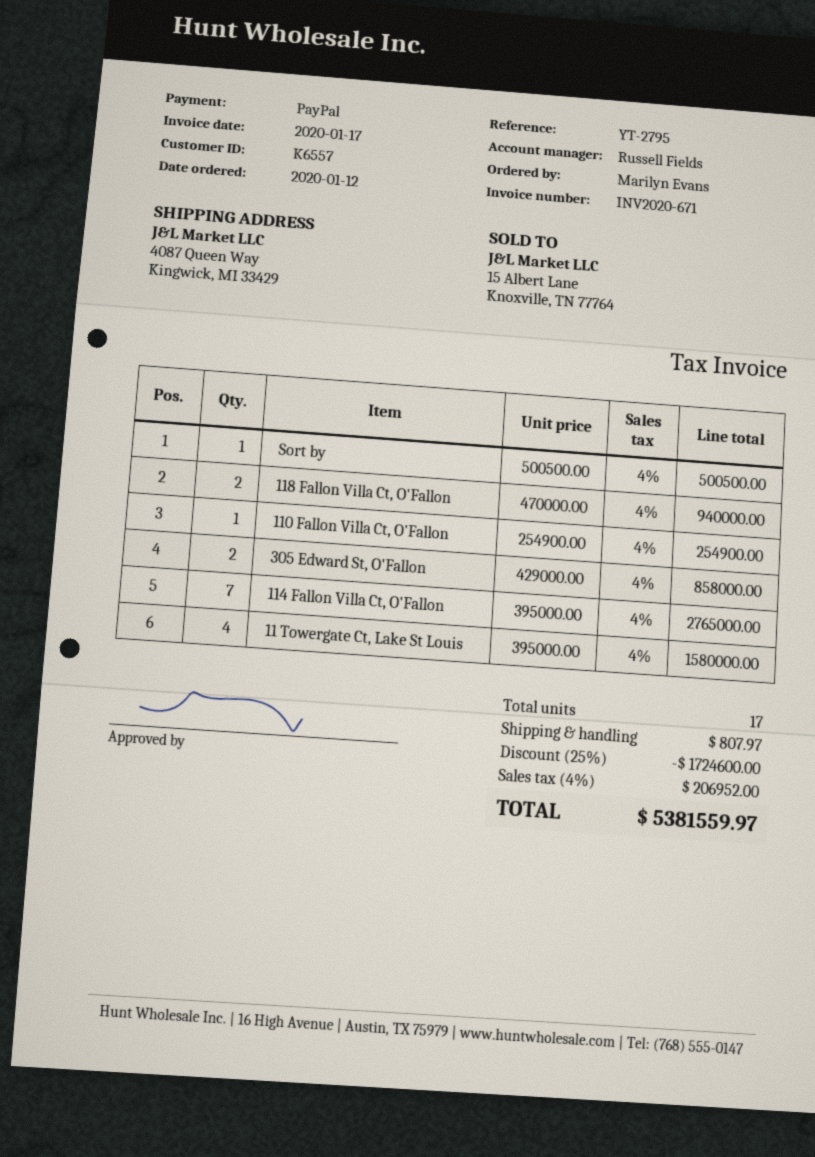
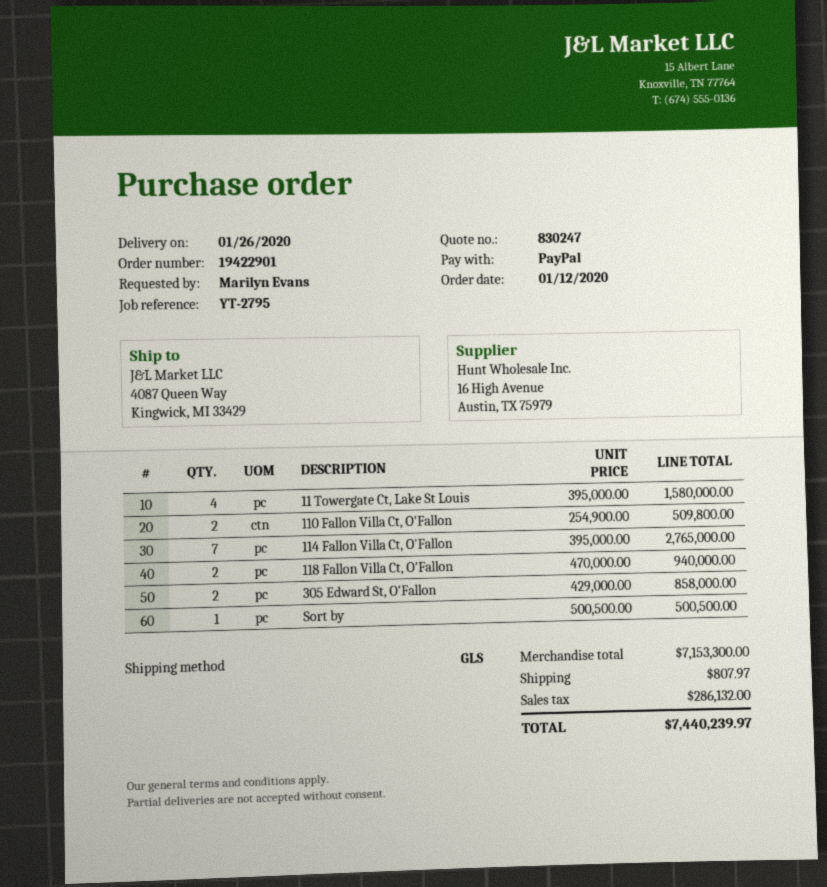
110 Fallon Villa Ct, O'Fallon: 1 x 254900.00 = 254900.00 -> 2 x 254900.00 = 509800.00
discount: 25% = 1724600.00 -> none
tax: 206952.00 -> 286132.00
total: 5381559.97 -> 7440239.97

